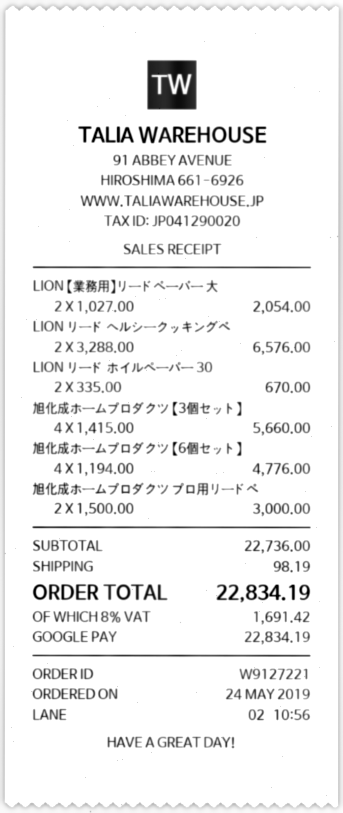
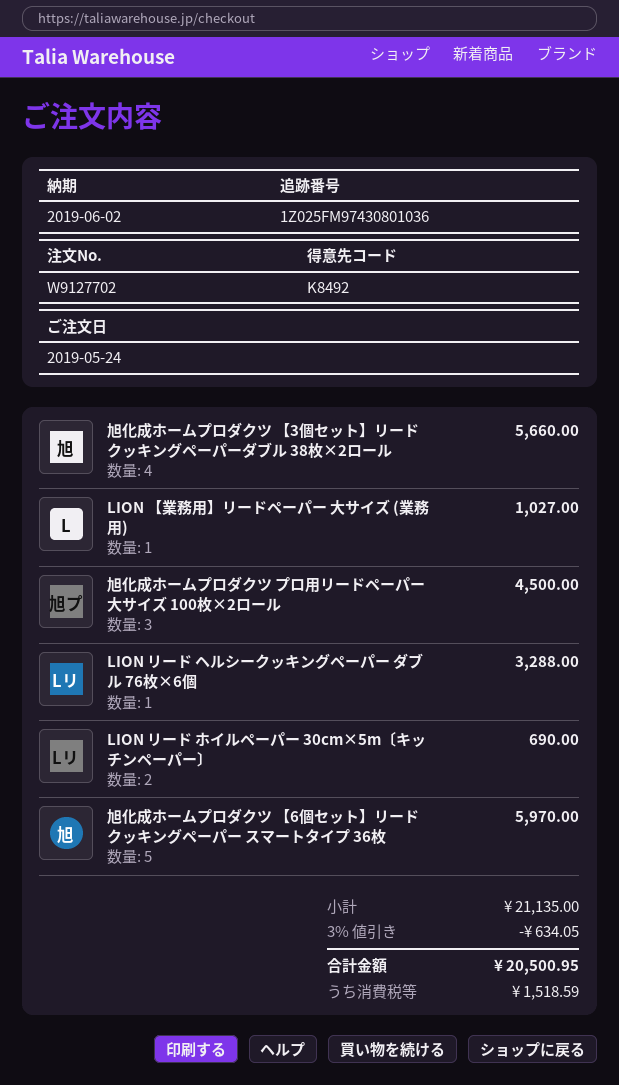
order number: W9127221 -> W9127702
LION 【業務用】リードペーパー 大: 2 for 2054.00 -> 1 for 1027.00
LION リード ヘルシークッキングペ: 2 for 6576.00 -> 1 for 3288.00
LION リード ホイルペーパー 30: 2 for 670.00 -> 2 for 690.00
旭化成ホームプロダクツ 【6個セット】: 4 for 4776.00 -> 5 for 5970.00
旭化成ホームプロダクツ プロ用リードペ: 2 for 3000.00 -> 3 for 4500.00
subtotal: 22736.00 -> 21135.00
discount: none -> 3% = 634.05
shipping: 98.19 -> none
tax: 1691.42 -> 1518.59
total: 22834.19 -> 20500.95

